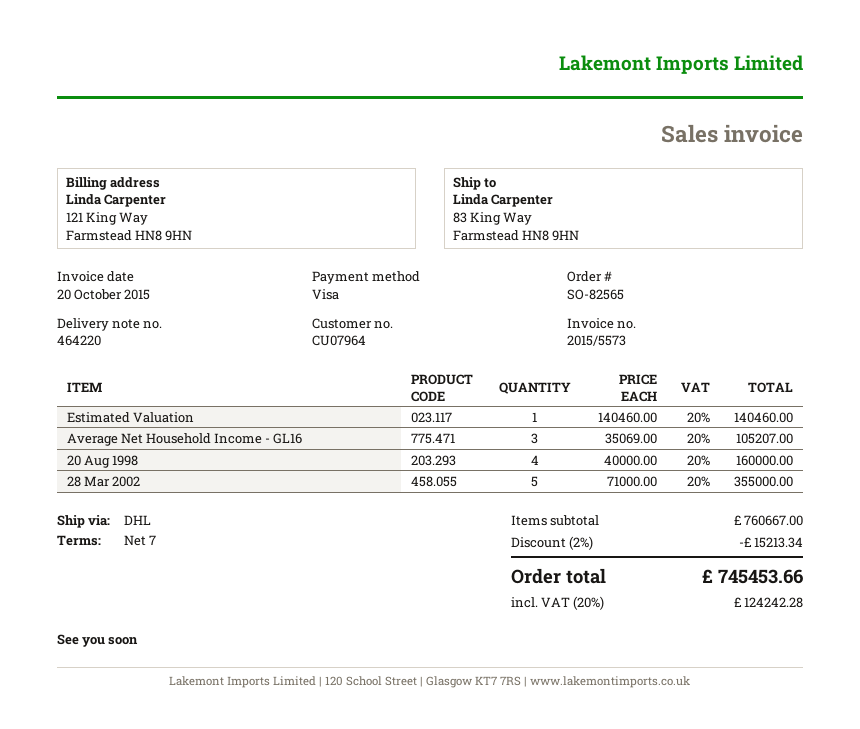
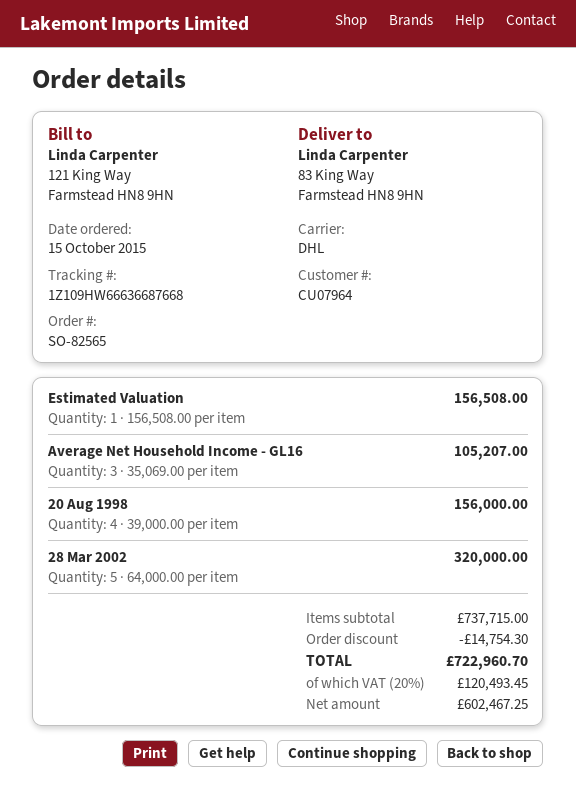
Estimated Valuation: 1 x 140460.00 = 140460.00 -> 1 x 156508.00 = 156508.00
20 Aug 1998: 4 x 40000.00 = 160000.00 -> 4 x 39000.00 = 156000.00
28 Mar 2002: 5 x 71000.00 = 355000.00 -> 5 x 64000.00 = 320000.00
subtotal: 760667.00 -> 737715.00
discount: 15213.34 -> 14754.30
tax: 20% = 124242.28 -> 20% = 120493.45
total: 745453.66 -> 722960.70

